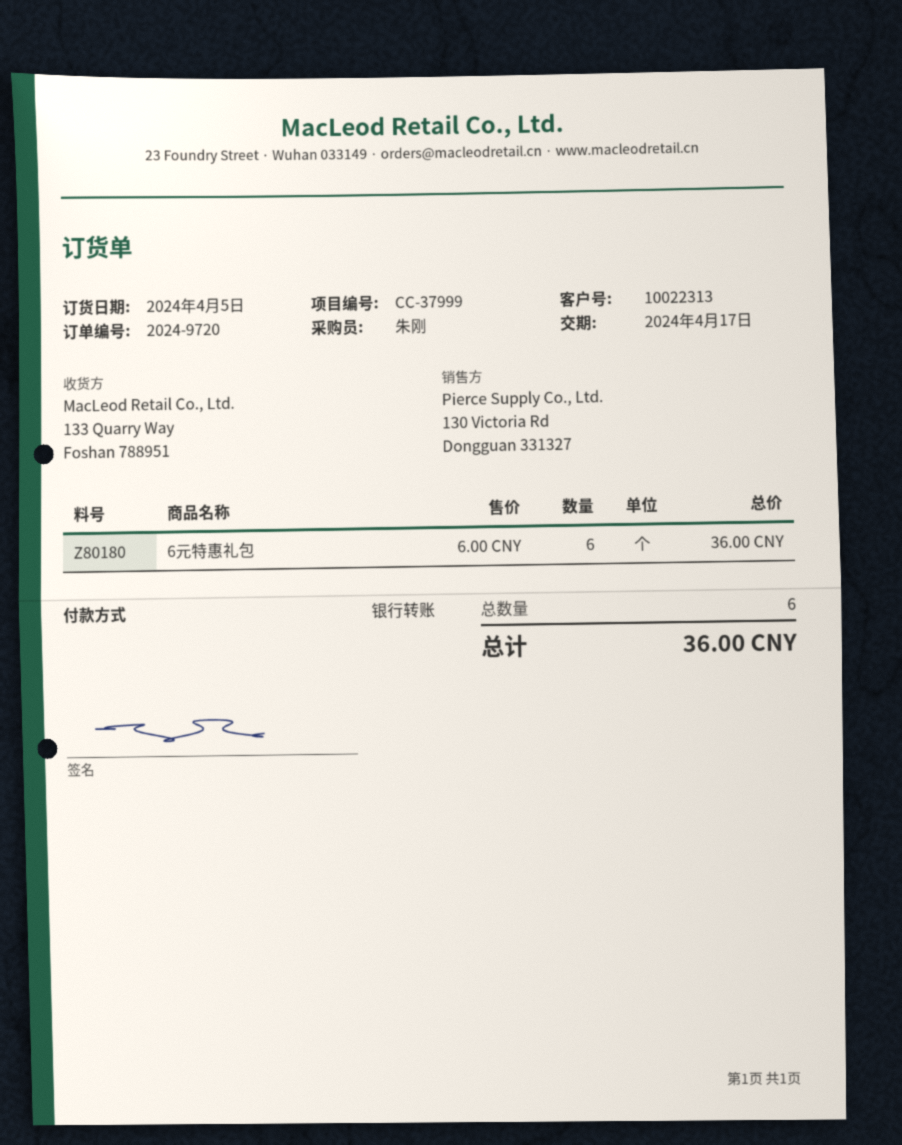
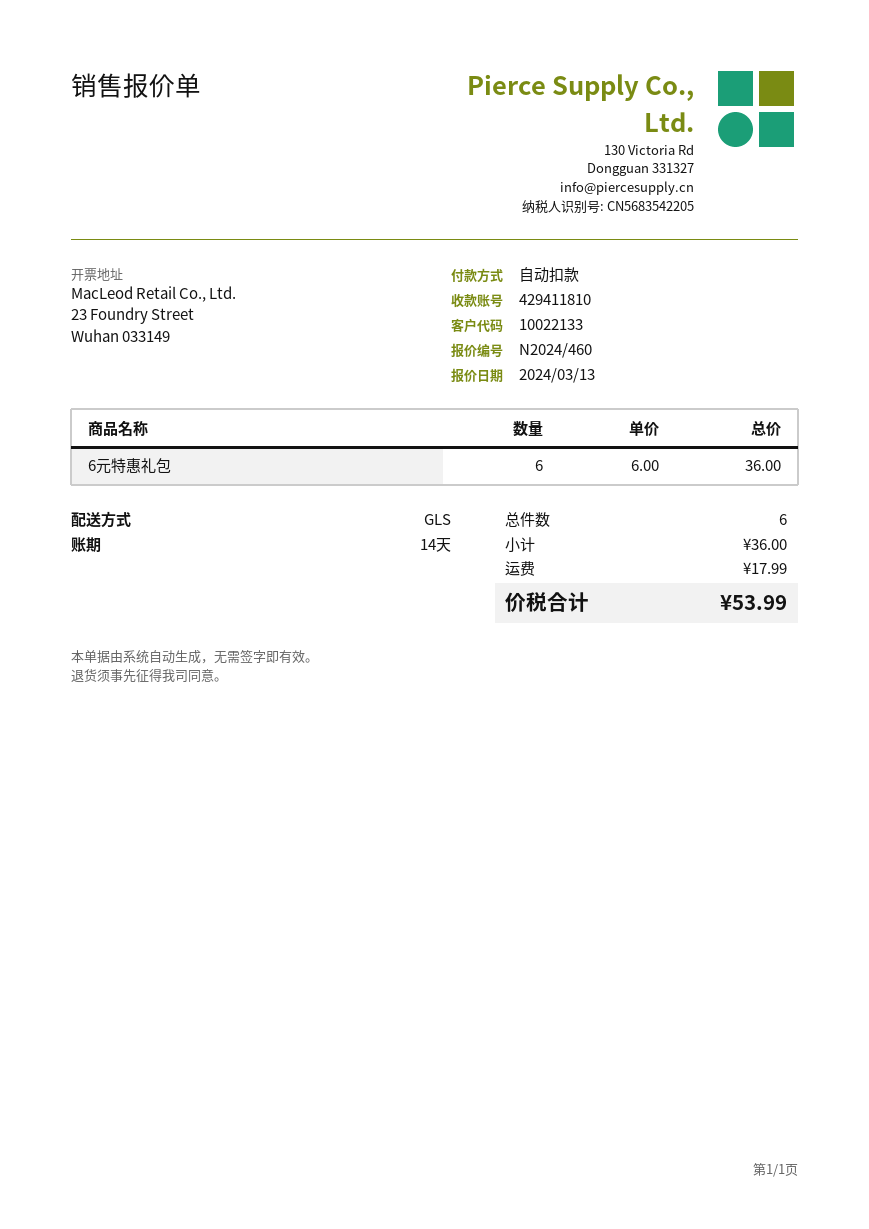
customer number: 10022313 -> 10022133
payment method: bank transfer -> direct debit
shipping: none -> 17.99
total: 36.00 -> 53.99

